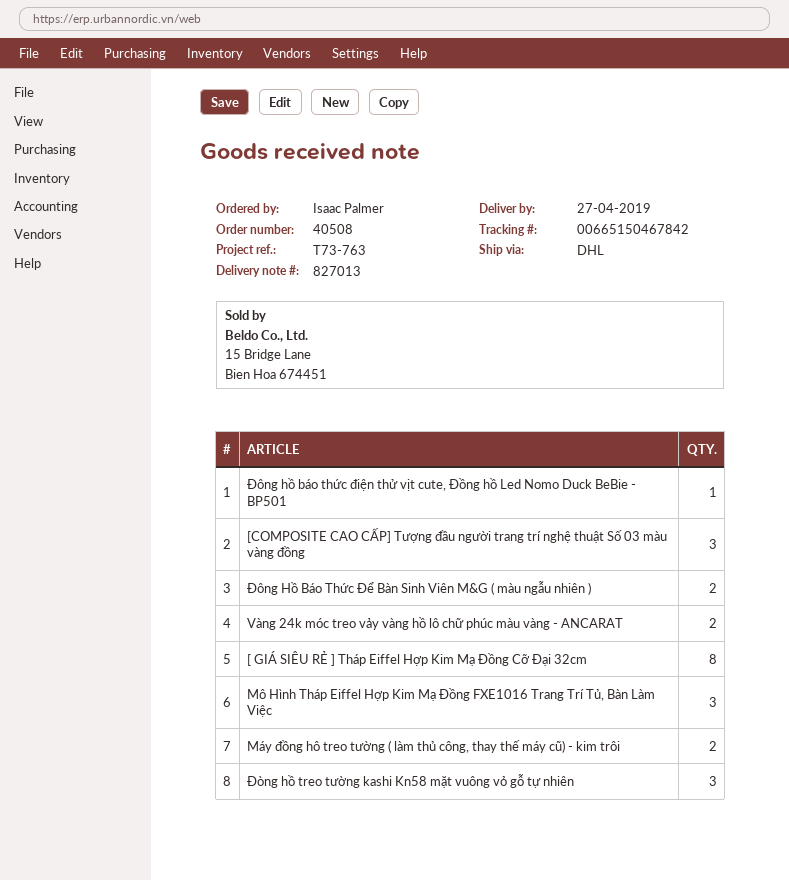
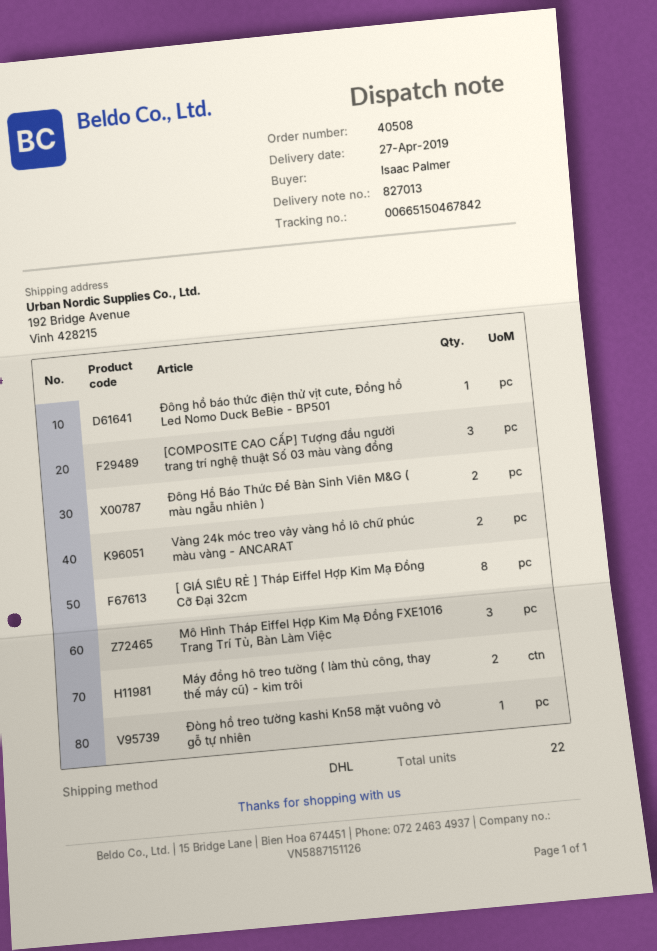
Đòng hồ treo tường kashi Kn58 mặt vuông vỏ gỗ tự nhiên: 3 -> 1

